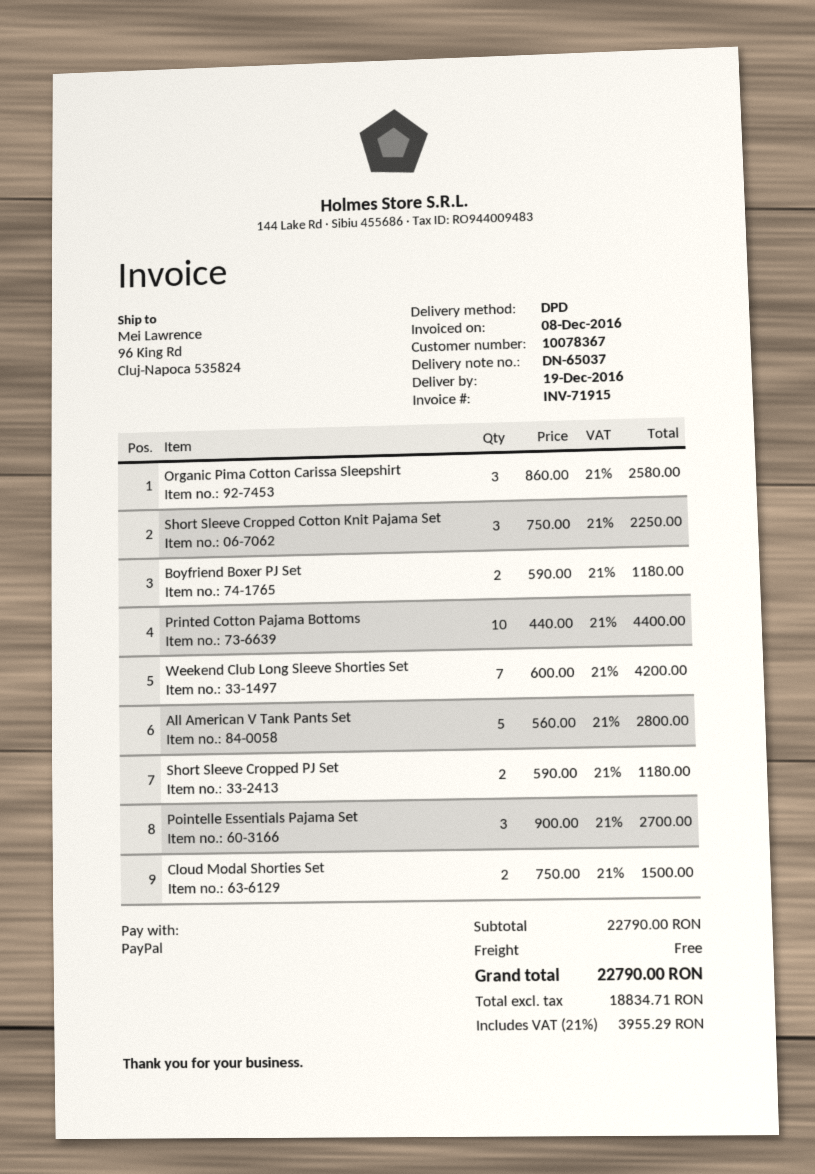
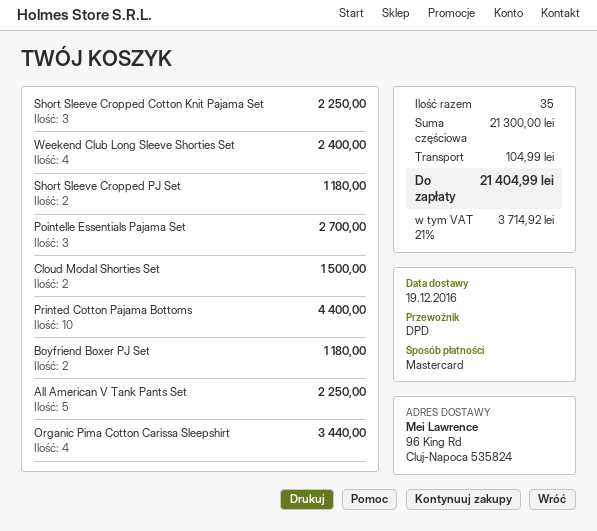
payment method: PayPal -> Mastercard
Organic Pima Cotton Carissa Sleepshirt: 3 for 2580.00 -> 4 for 3440.00
Weekend Club Long Sleeve Shorties Set: 7 for 4200.00 -> 4 for 2400.00
All American V Tank Pants Set: 5 for 2800.00 -> 5 for 2250.00
subtotal: 22790.00 -> 21300.00
shipping: 0.00 -> 104.99
tax: 21% = 3955.29 -> 21% = 3714.92
total: 22790.00 -> 21404.99

